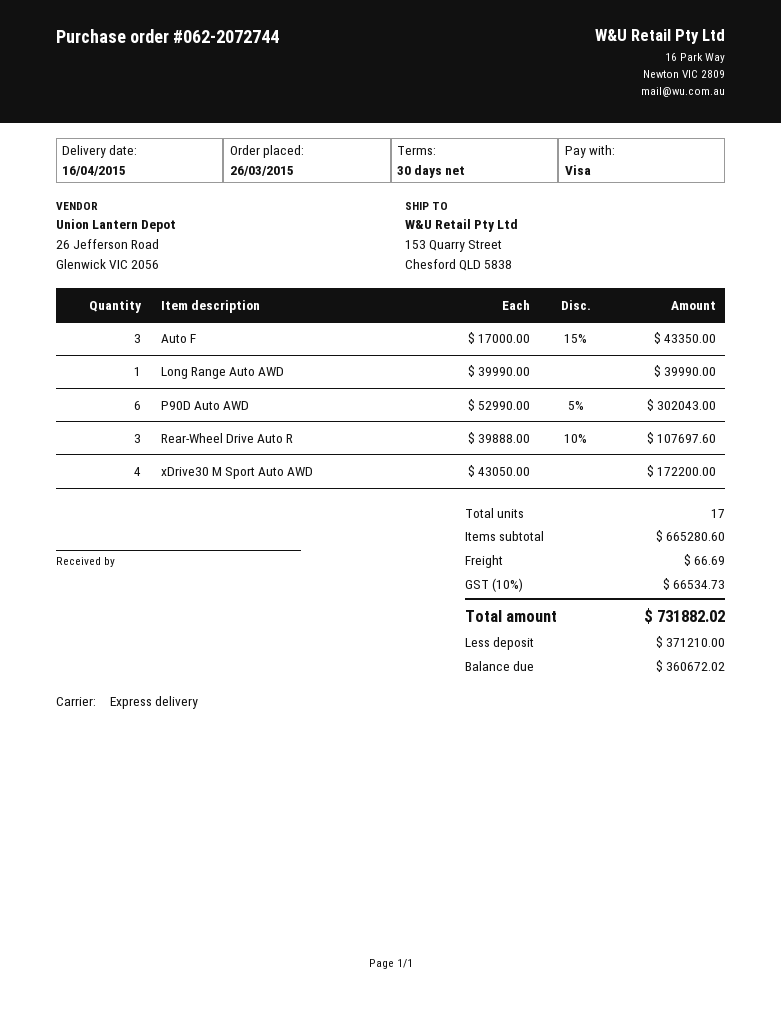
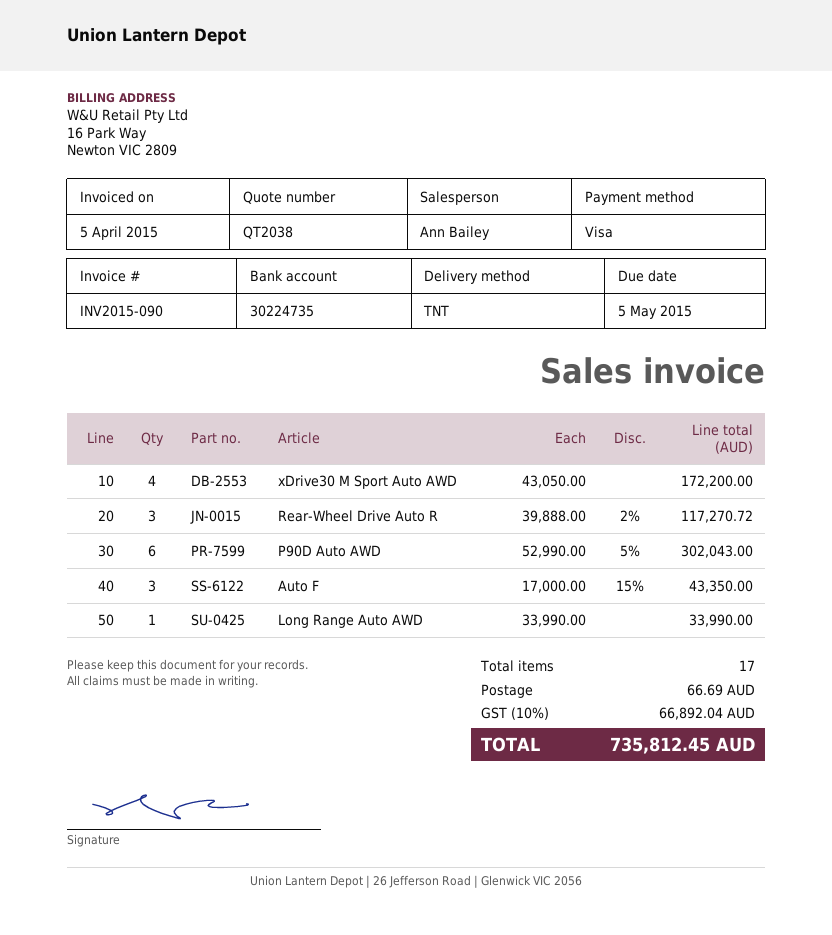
shipping method: express -> TNT
Long Range Auto AWD: 1 x 39990.00 = 39990.00 -> 1 x 33990.00 = 33990.00
Rear-Wheel Drive Auto R: 3 x 39888.00 - 10% = 107697.60 -> 3 x 39888.00 - 2% = 117270.72
tax: 10% = 66534.73 -> 10% = 66892.04
total: 731882.02 -> 735812.45

